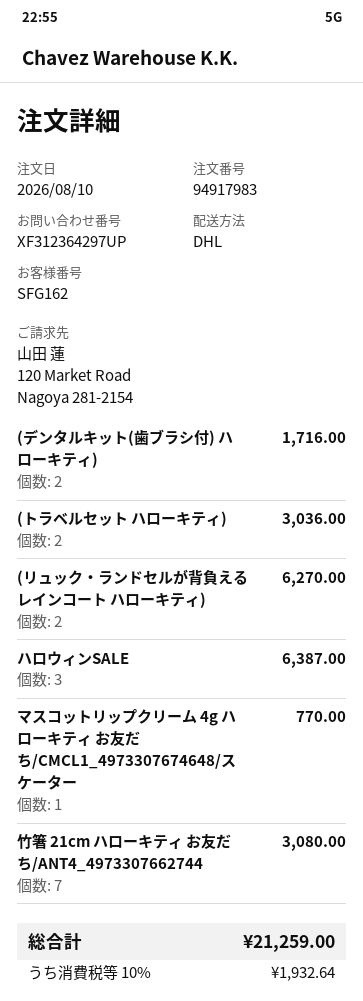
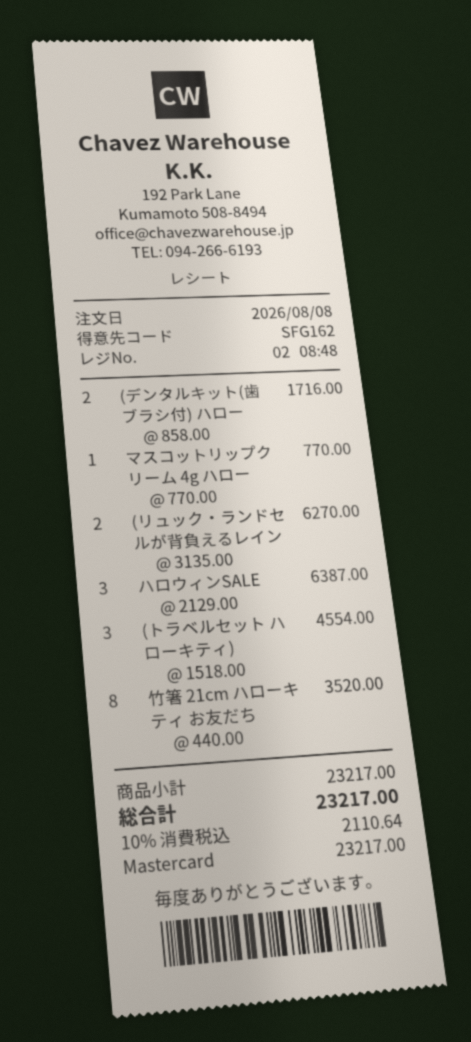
order date: 2026-08-10 -> 2026-08-08
(トラベルセット ハローキティ): 2 for 3036.00 -> 3 for 4554.00
竹箸 21cm ハローキティ お友だち/ANT4_4973307662744: 7 for 3080.00 -> 8 for 3520.00
tax: 10% = 1932.64 -> 10% = 2110.64
total: 21259.00 -> 23217.00

